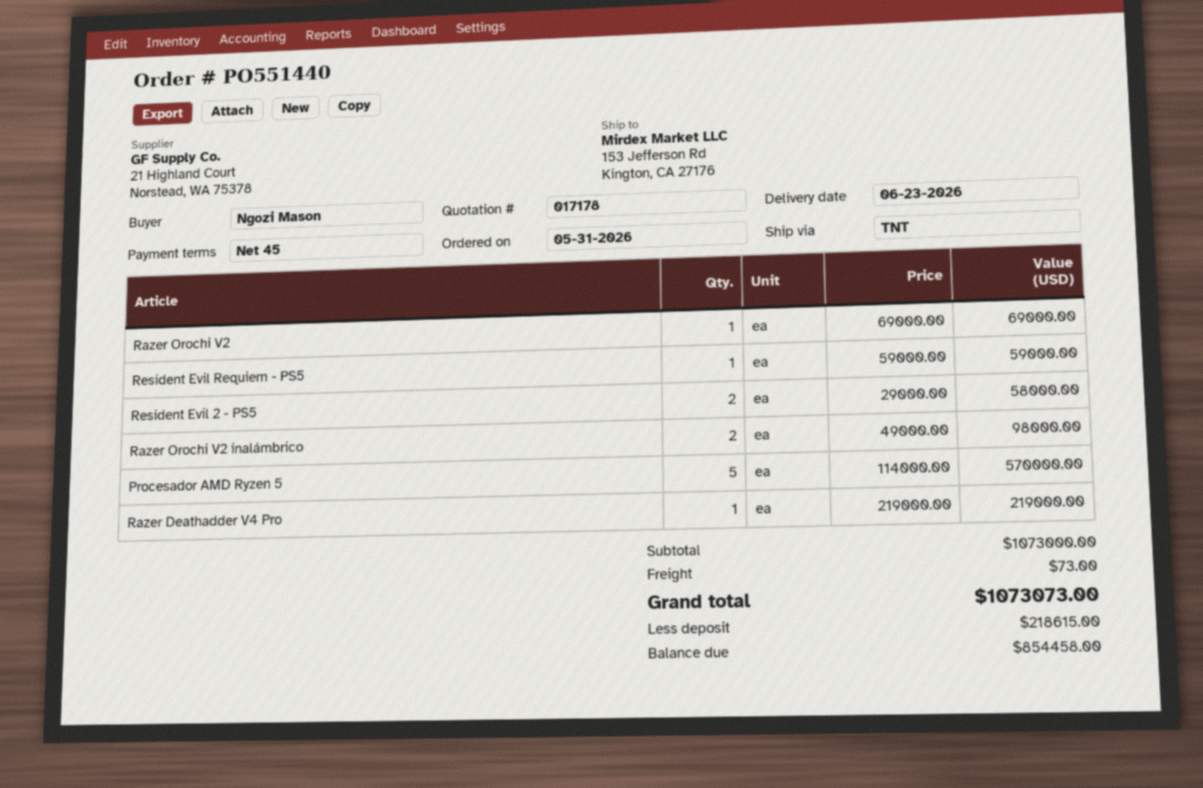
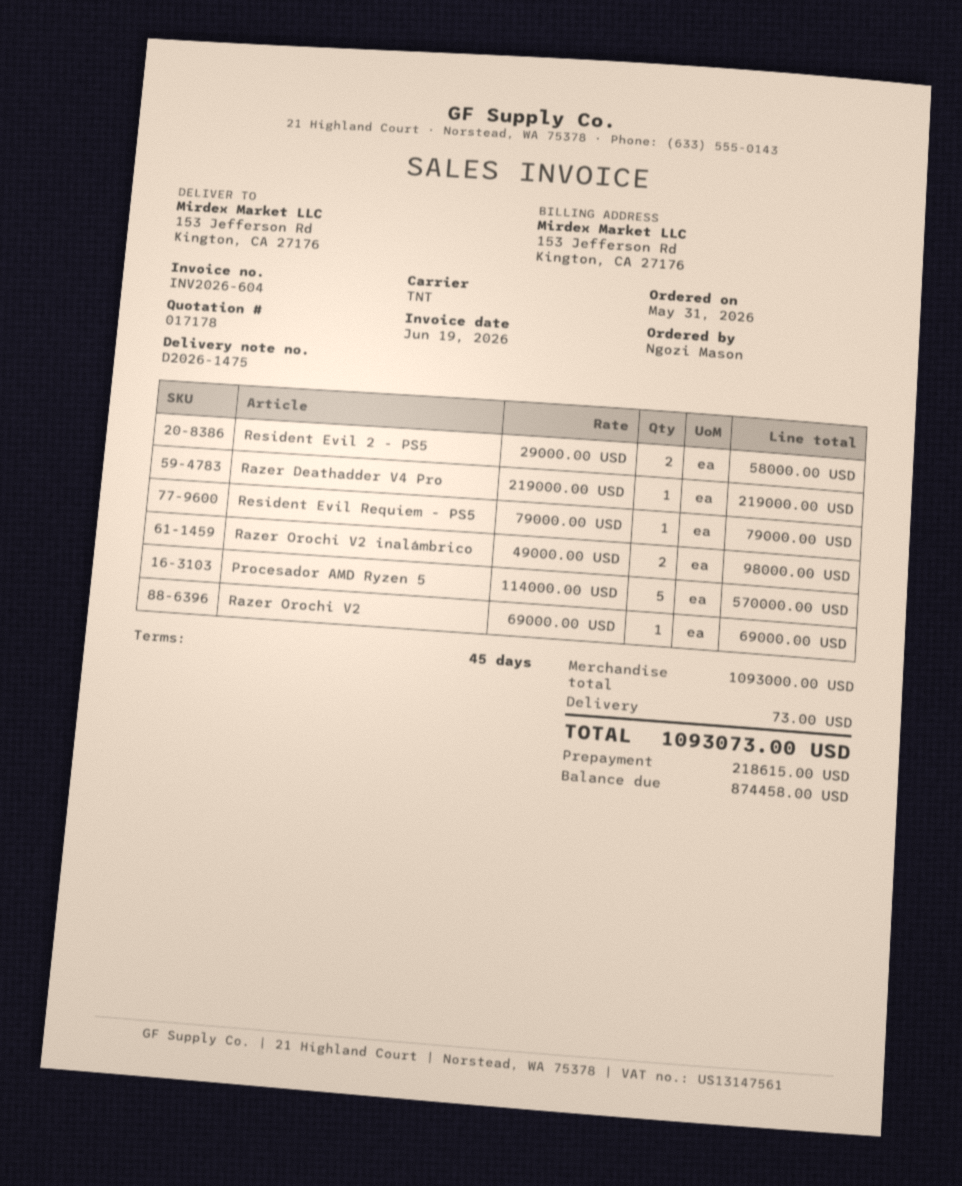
Resident Evil Requiem - PS5: 1 x 59000.00 = 59000.00 -> 1 x 79000.00 = 79000.00
subtotal: 1073000.00 -> 1093000.00
total: 1073073.00 -> 1093073.00
balance: 854458.00 -> 874458.00

